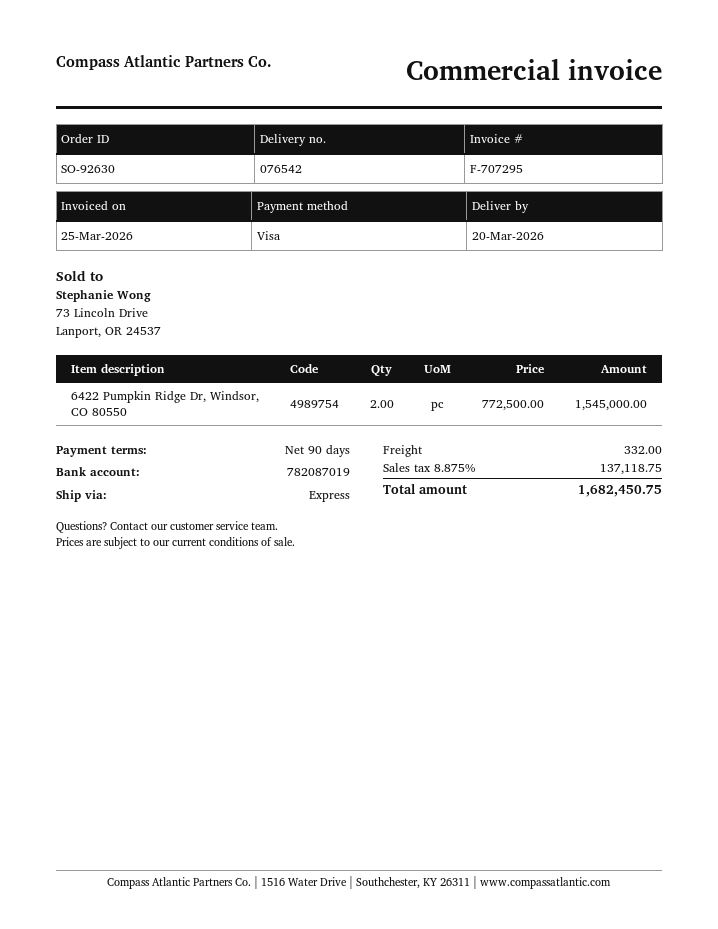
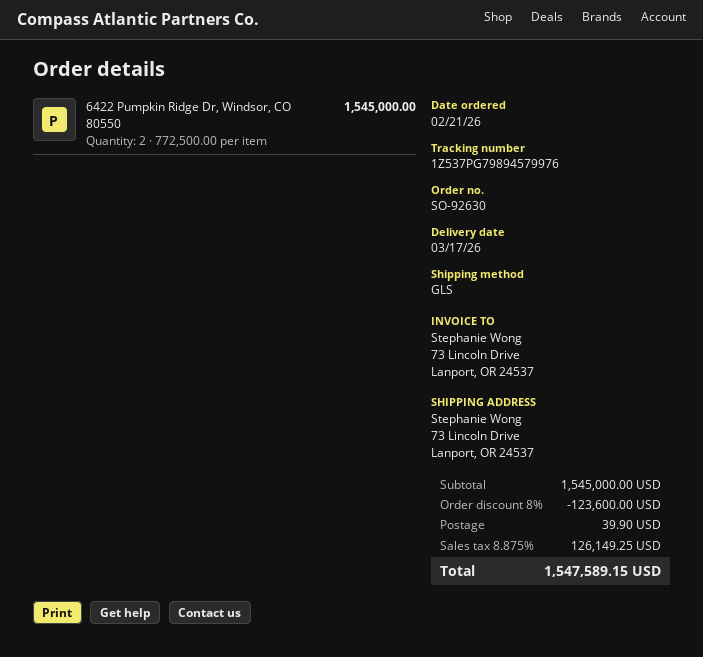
delivery date: 2026-03-20 -> 2026-03-17
shipping method: express -> GLS
discount: none -> 8% = 123600.00
shipping: 332.00 -> 39.90
tax: 8.875% = 137118.75 -> 8.875% = 126149.25
total: 1682450.75 -> 1547589.15

